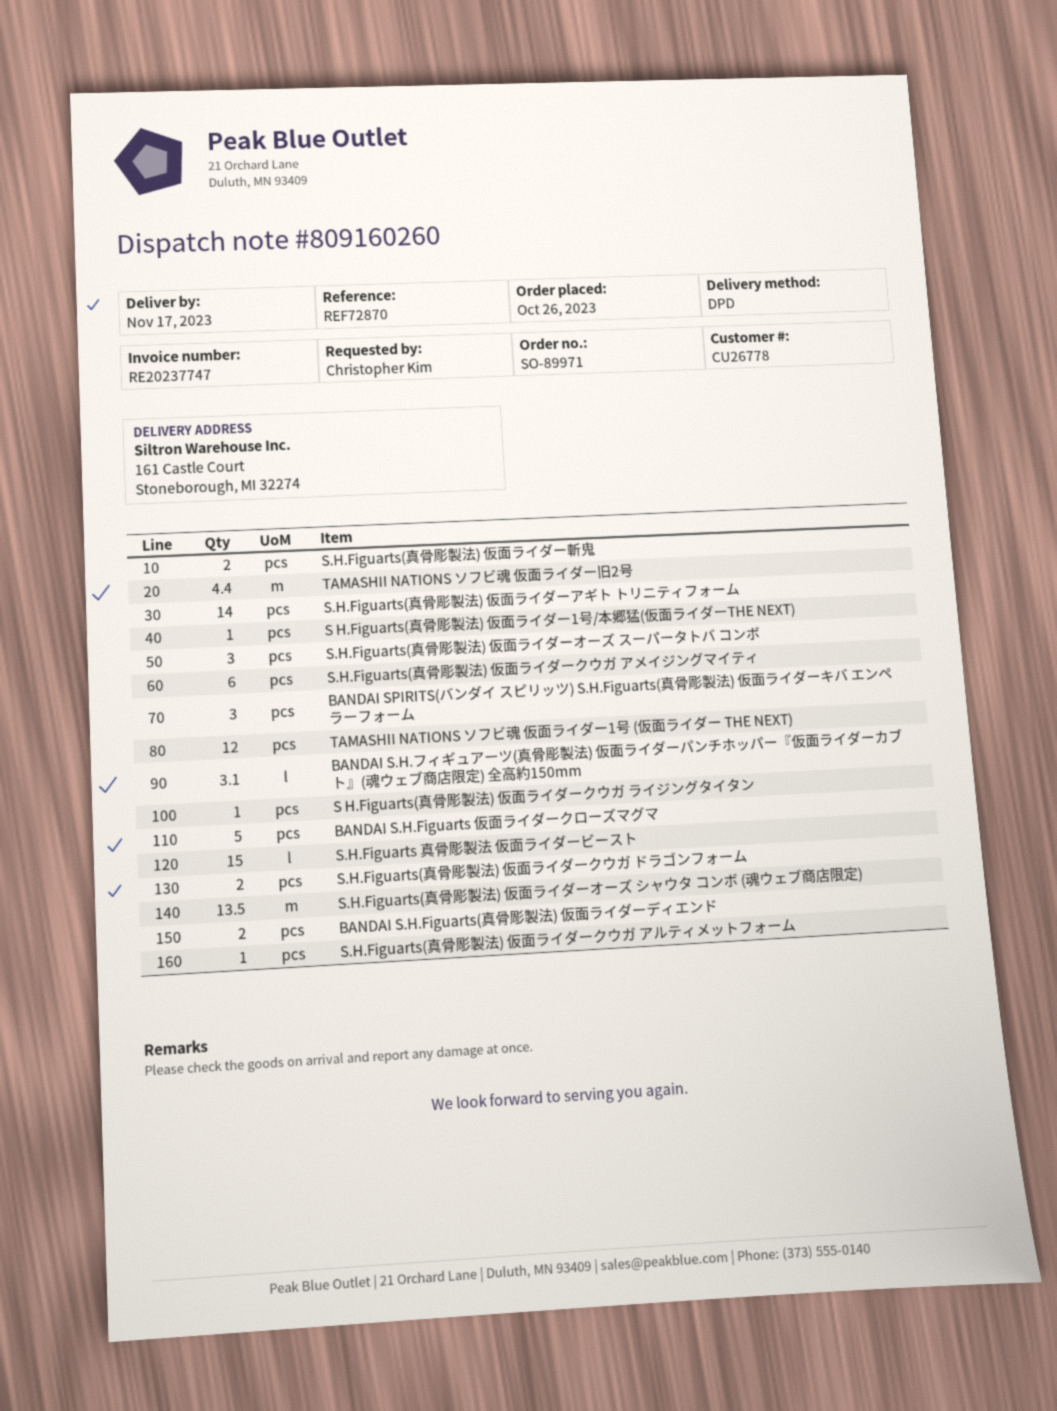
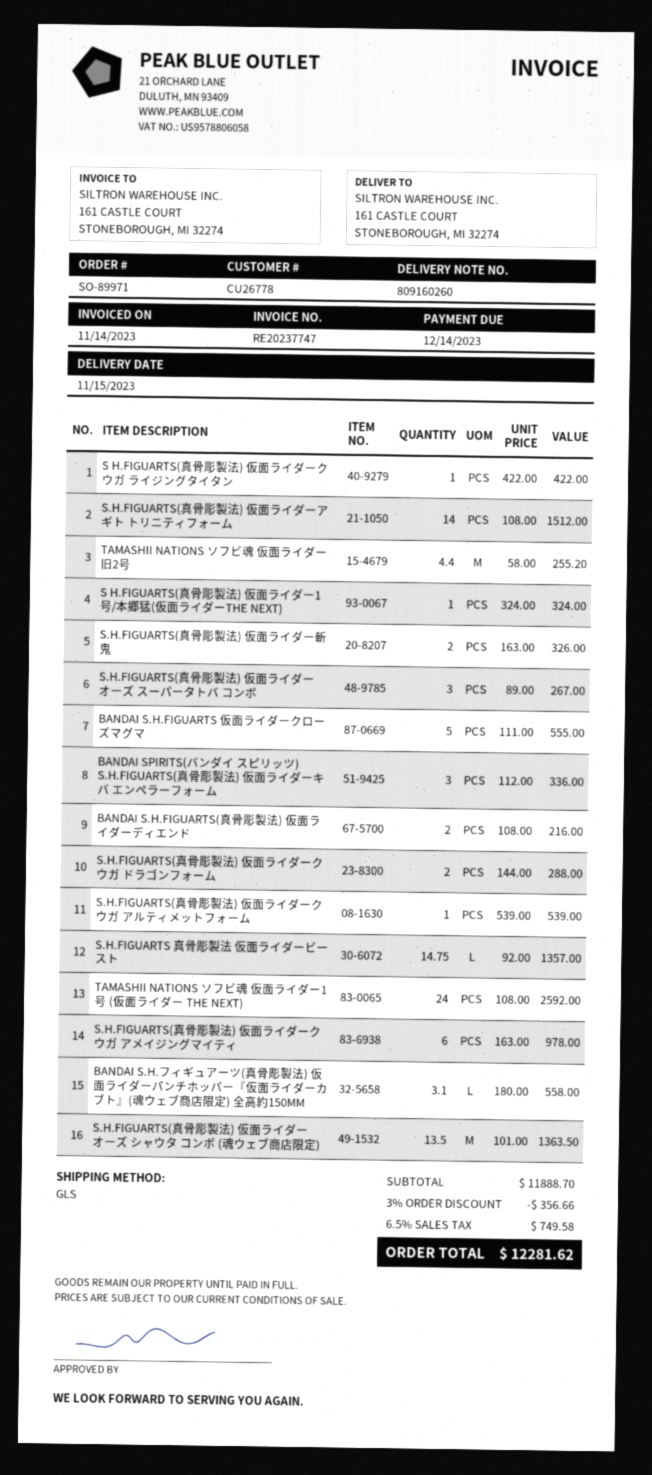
delivery date: 2023-11-17 -> 2023-11-15
shipping method: DPD -> GLS
TAMASHII NATIONS ソフビ魂 仮面ライダー1号 (仮面ライダー THE NEXT): 12 -> 24
S.H.Figuarts 真骨彫製法 仮面ライダービースト: 15 -> 14.75

